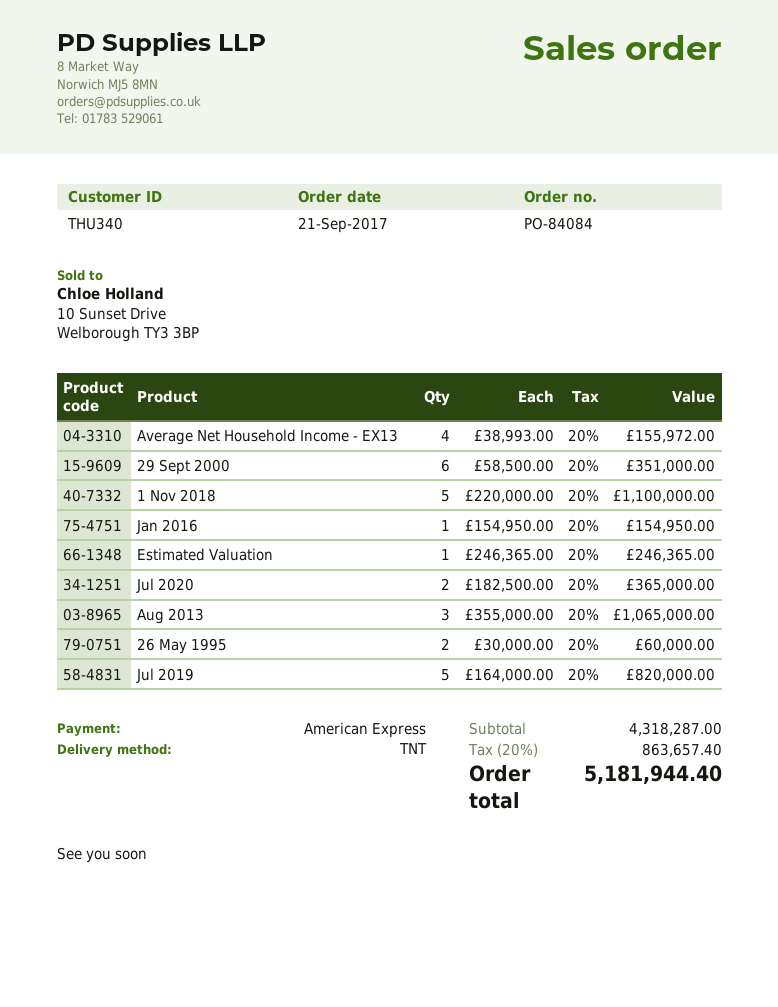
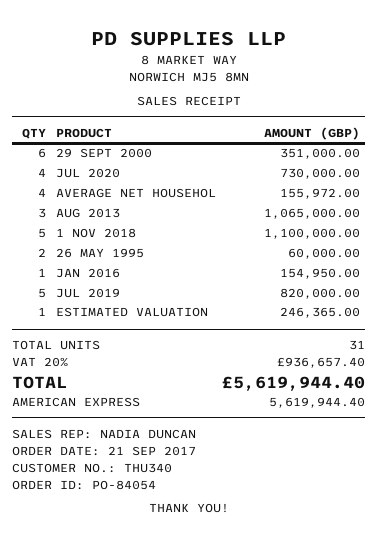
order number: PO-84084 -> PO-84054
Jul 2020: 2 for 365000.00 -> 4 for 730000.00
tax: 20% = 863657.40 -> 20% = 936657.40
total: 5181944.40 -> 5619944.40

